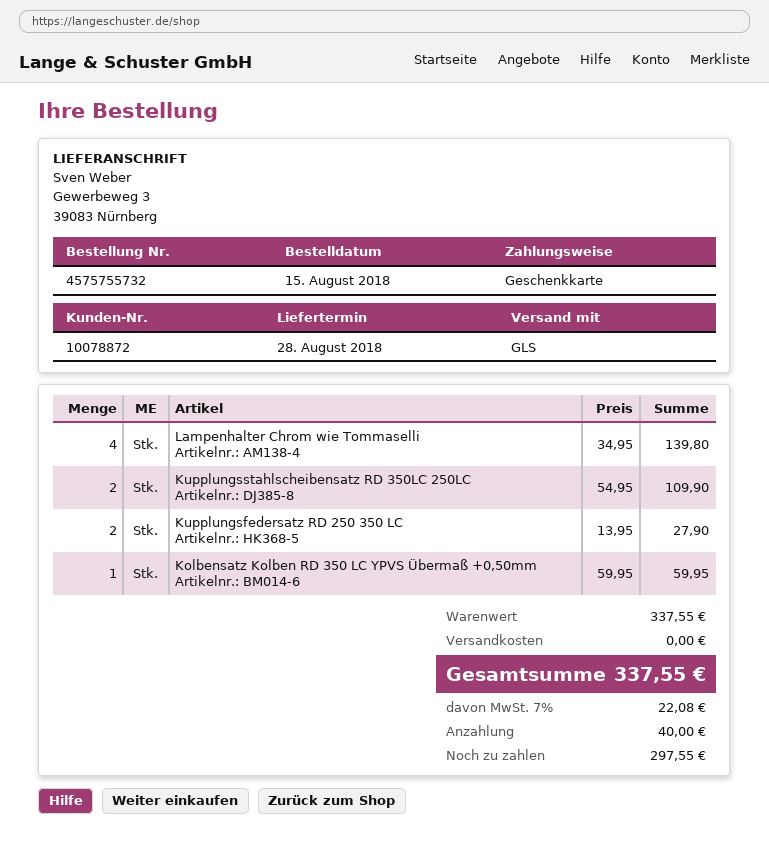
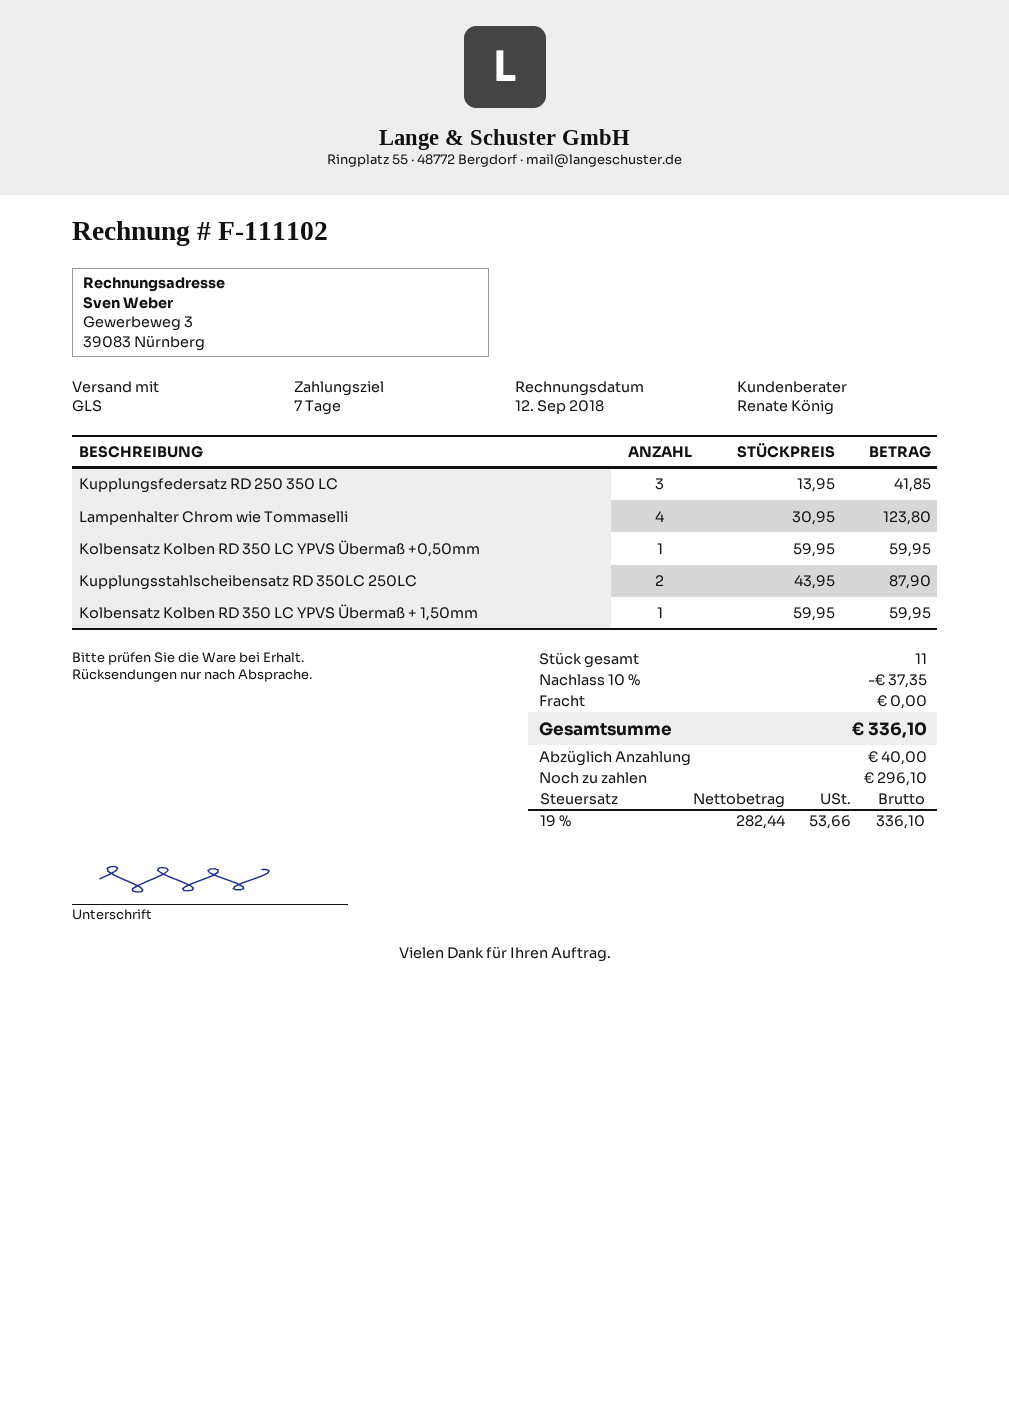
Lampenhalter Chrom wie Tommaselli: 4 x 34.95 = 139.80 -> 4 x 30.95 = 123.80
Kupplungsstahlscheibensatz RD 350LC 250LC: 2 x 54.95 = 109.90 -> 2 x 43.95 = 87.90
Kupplungsfedersatz RD 250 350 LC: 2 x 13.95 = 27.90 -> 3 x 13.95 = 41.85
Kolbensatz Kolben RD 350 LC YPVS Übermaß + 1,50mm: none -> 1 x 59.95 = 59.95
discount: none -> 10% = 37.35
tax: 7% = 22.08 -> 19% = 53.66
total: 337.55 -> 336.10
balance: 297.55 -> 296.10

